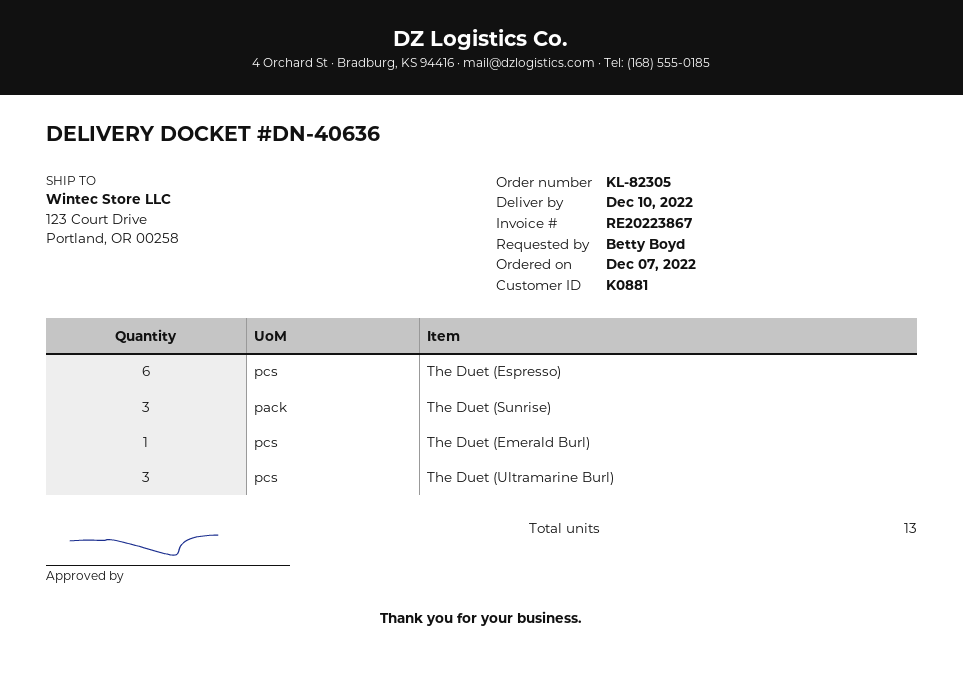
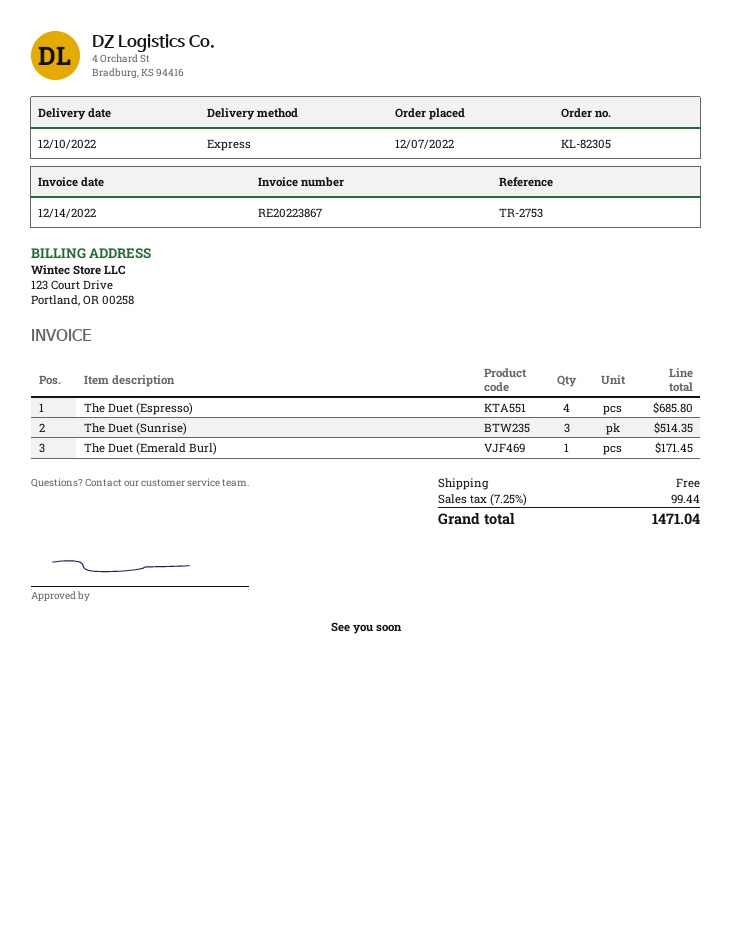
The Duet (Espresso): 6 -> 4
The Duet (Ultramarine Burl): 3 -> none

